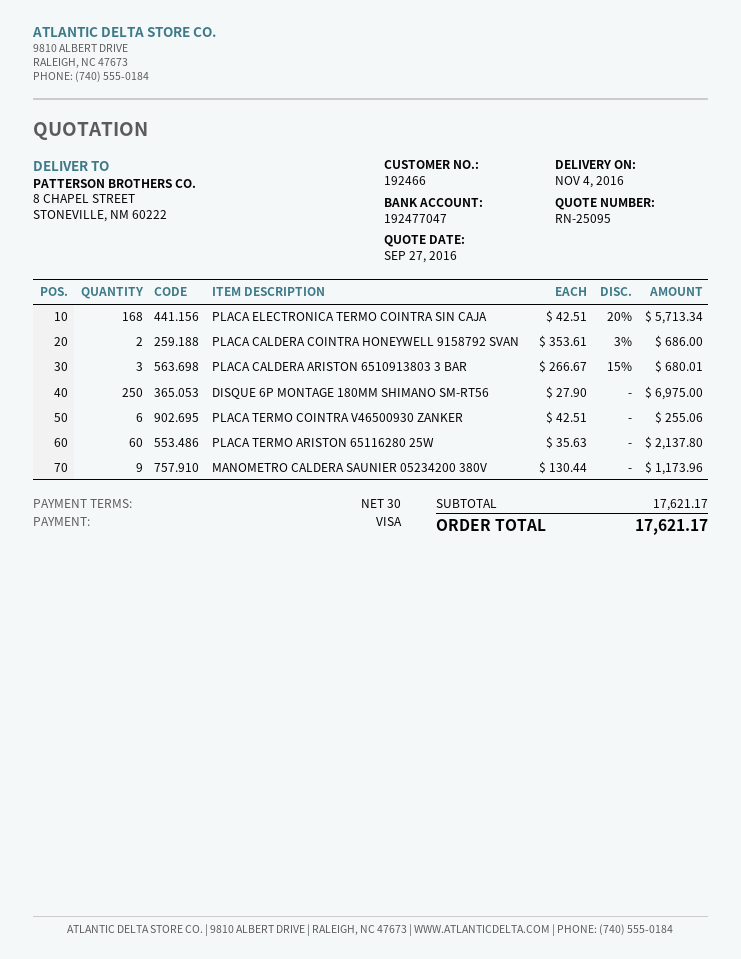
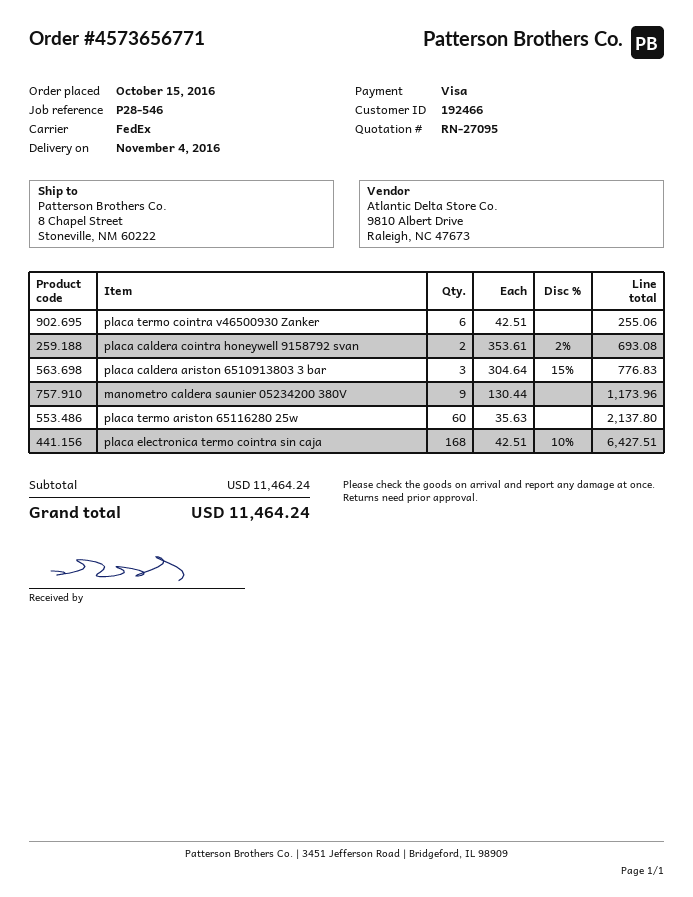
quote number: RN-25095 -> RN-27095
PLACA ELECTRONICA TERMO COINTRA SIN CAJA: 168 x 42.51 - 20% = 5713.34 -> 168 x 42.51 - 10% = 6427.51
PLACA CALDERA COINTRA HONEYWELL 9158792 SVAN: 2 x 353.61 - 3% = 686.00 -> 2 x 353.61 - 2% = 693.08
PLACA CALDERA ARISTON 6510913803 3 BAR: 3 x 266.67 - 15% = 680.01 -> 3 x 304.64 - 15% = 776.83
DISQUE 6P MONTAGE 180MM SHIMANO SM-RT56: 250 x 27.90 = 6975.00 -> none
subtotal: 17621.17 -> 11464.24
total: 17621.17 -> 11464.24

